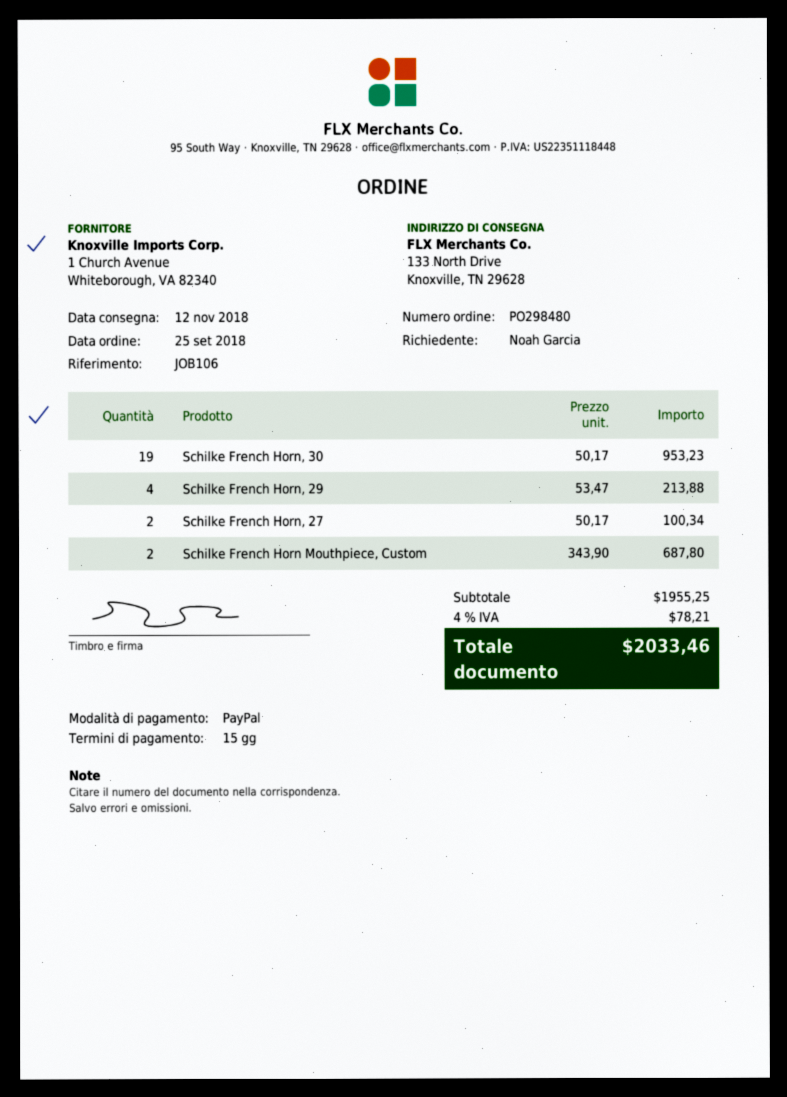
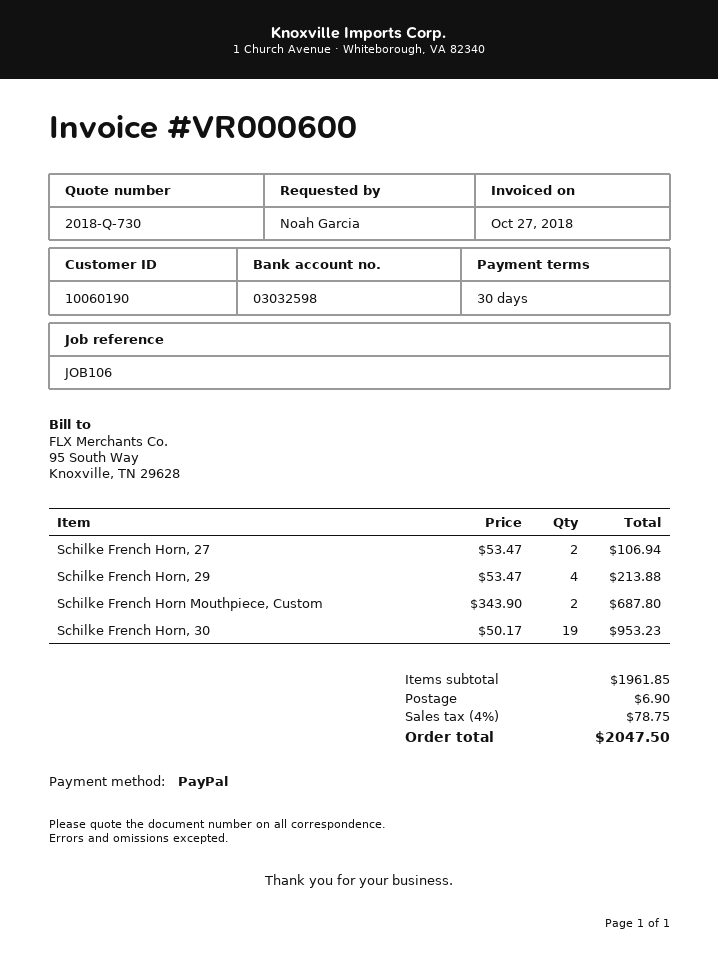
payment terms: 15 days -> 30 days
Schilke French Horn, 27: 2 x 50.17 = 100.34 -> 2 x 53.47 = 106.94
subtotal: 1955.25 -> 1961.85
shipping: none -> 6.90
tax: 4% = 78.21 -> 4% = 78.75
total: 2033.46 -> 2047.50

